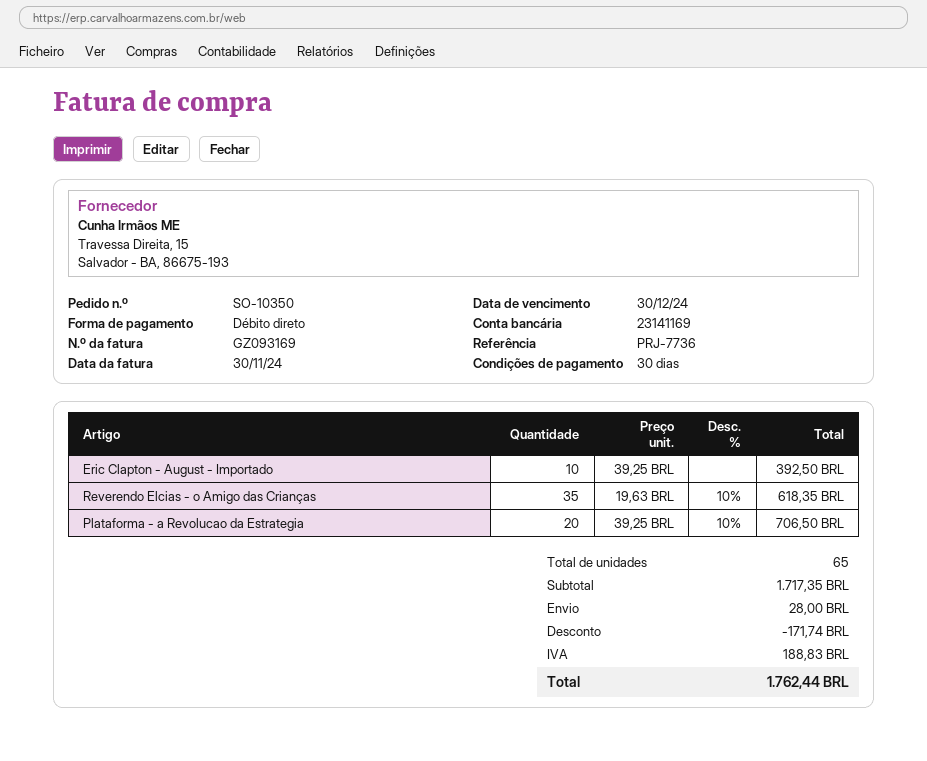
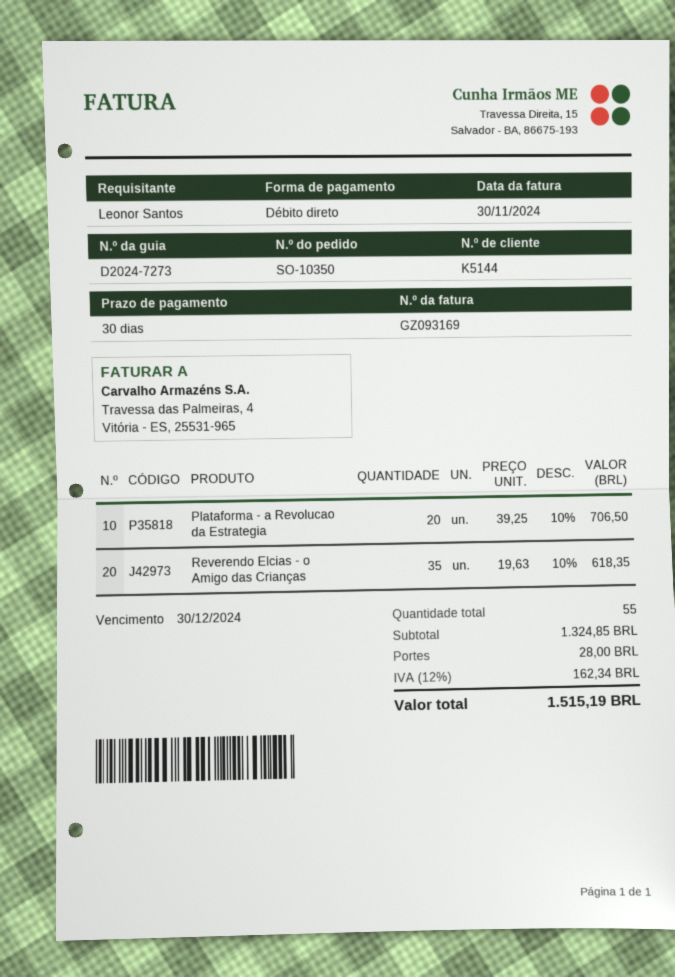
Eric Clapton - August - Importado: 10 x 39.25 = 392.50 -> none
total quantity: 65 -> 55
subtotal: 1717.35 -> 1324.85
discount: 171.74 -> none
tax: 188.83 -> 162.34
total: 1762.44 -> 1515.19

